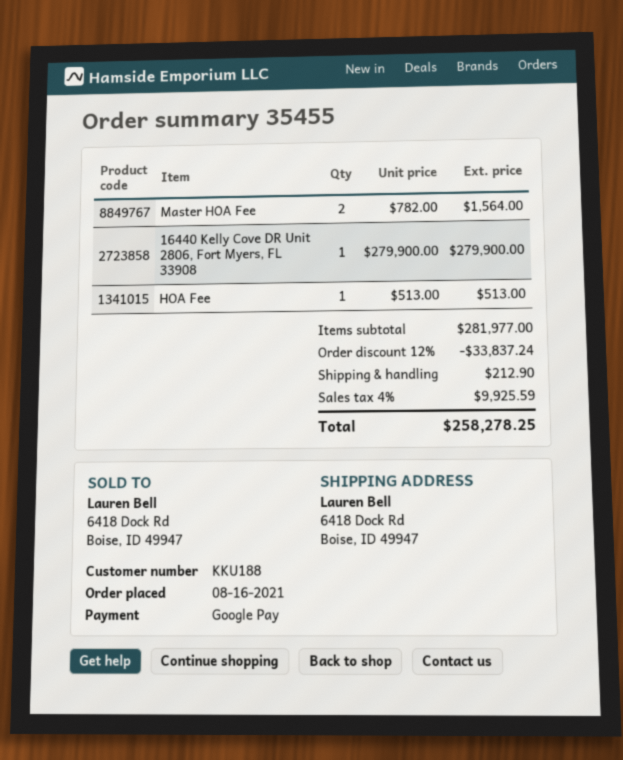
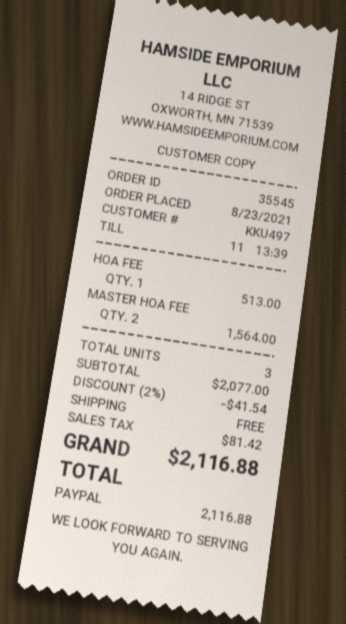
order number: 35455 -> 35545
order date: 2021-08-16 -> 2021-08-23
customer number: KKU188 -> KKU497
payment method: Google Pay -> PayPal
16440 Kelly Cove DR Unit 2806, Fort Myers, FL 33908: 1 for 279900.00 -> none
subtotal: 281977.00 -> 2077.00
discount: 12% = 33837.24 -> 2% = 41.54
shipping: 212.90 -> 0.00
tax: 9925.59 -> 81.42
total: 258278.25 -> 2116.88

